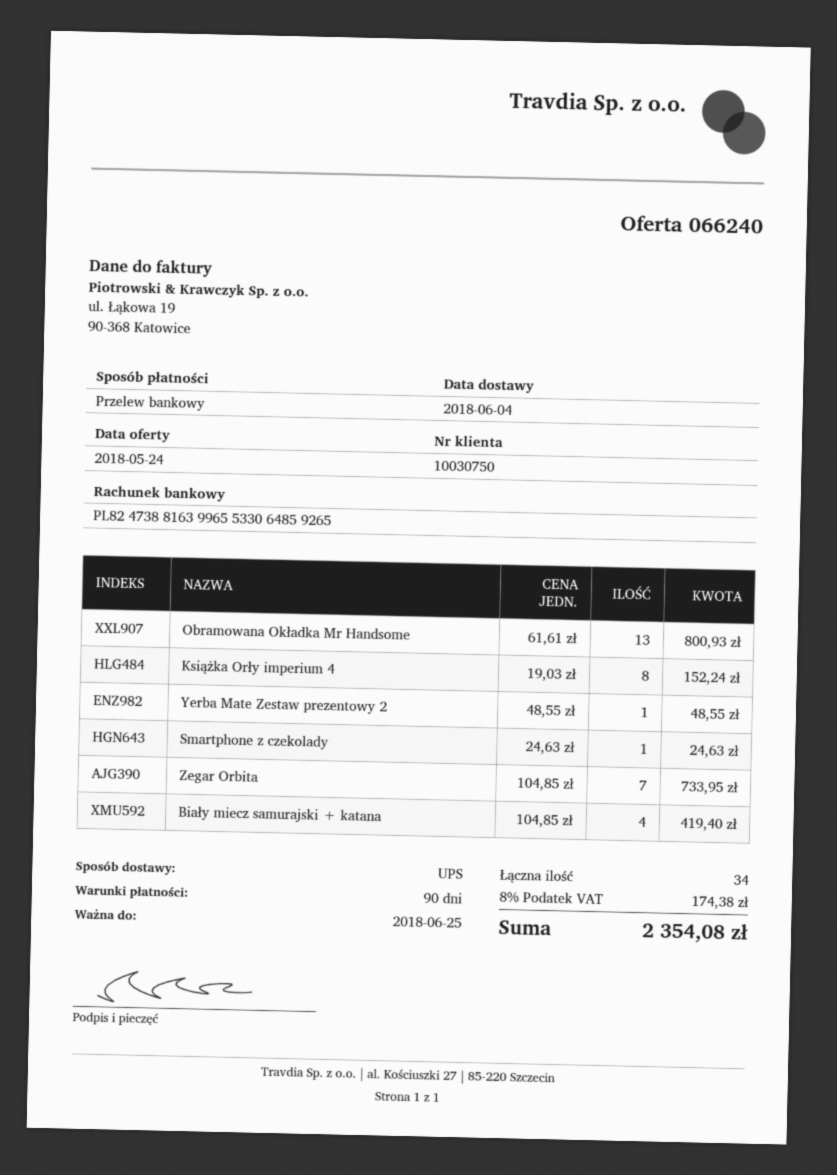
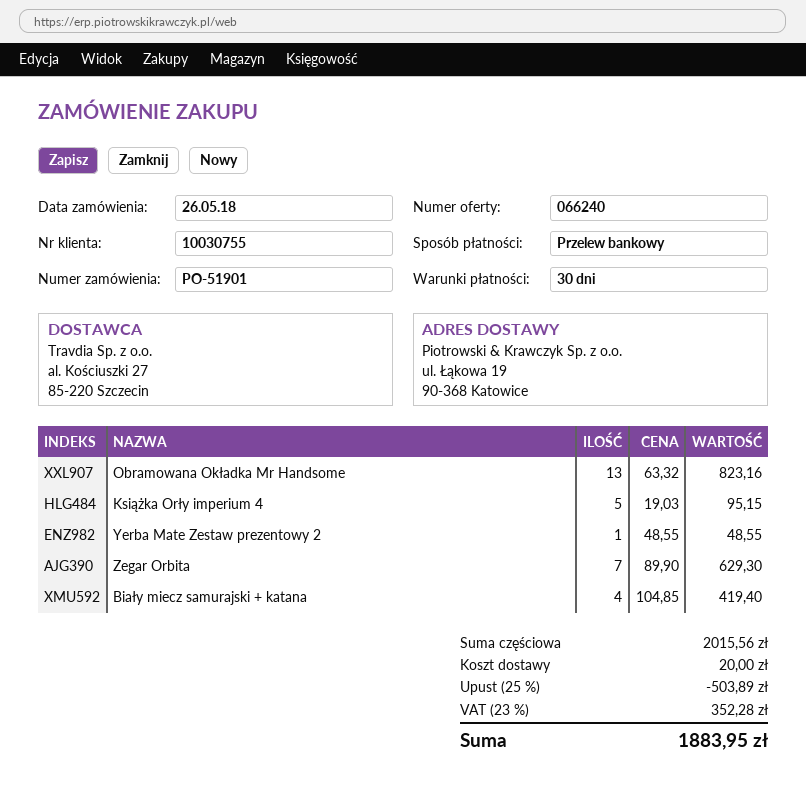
payment terms: 90 days -> 30 days
customer number: 10030750 -> 10030755
Obramowana Okładka Mr Handsome: 13 x 61.61 = 800.93 -> 13 x 63.32 = 823.16
Książka Orły imperium 4: 8 x 19.03 = 152.24 -> 5 x 19.03 = 95.15
Smartphone z czekolady: 1 x 24.63 = 24.63 -> none
Zegar Orbita: 7 x 104.85 = 733.95 -> 7 x 89.90 = 629.30
discount: none -> 25% = 503.89
shipping: none -> 20.00
tax: 8% = 174.38 -> 23% = 352.28
total: 2354.08 -> 1883.95

